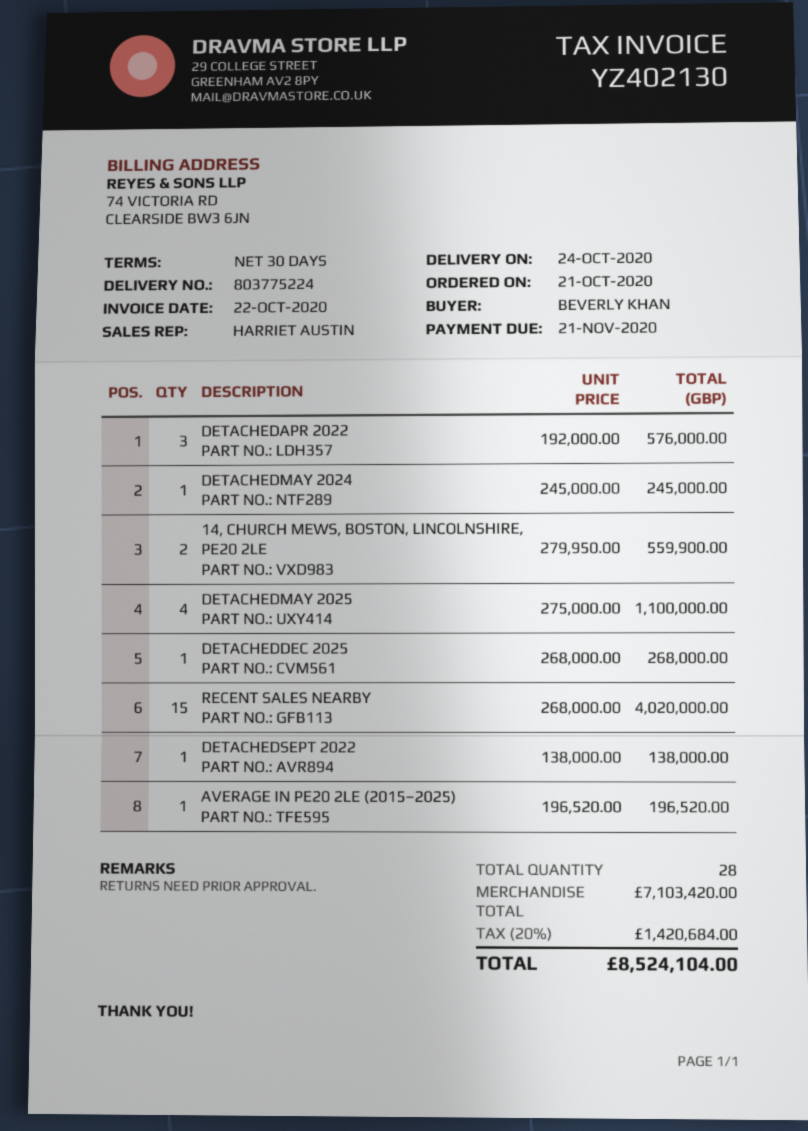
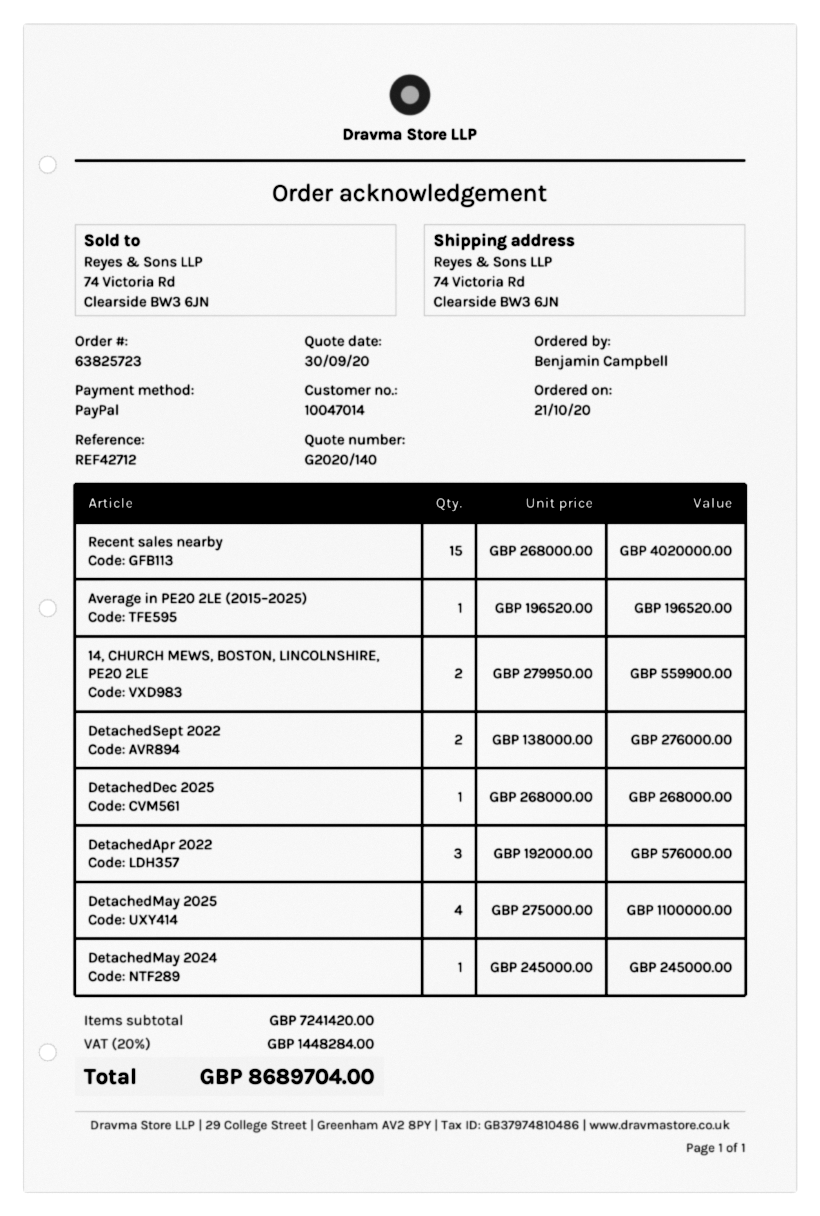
ordered by: BEVERLY KHAN -> Benjamin Campbell
DETACHEDSEPT 2022: 1 x 138000.00 = 138000.00 -> 2 x 138000.00 = 276000.00
subtotal: 7103420.00 -> 7241420.00
tax: 20% = 1420684.00 -> 20% = 1448284.00
total: 8524104.00 -> 8689704.00

